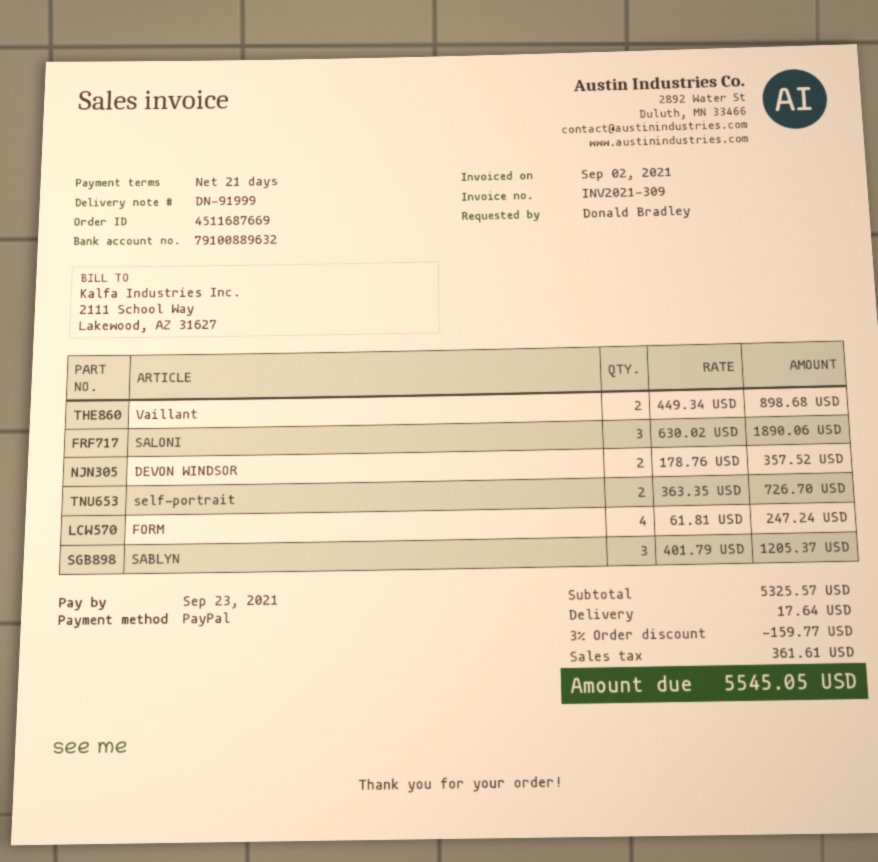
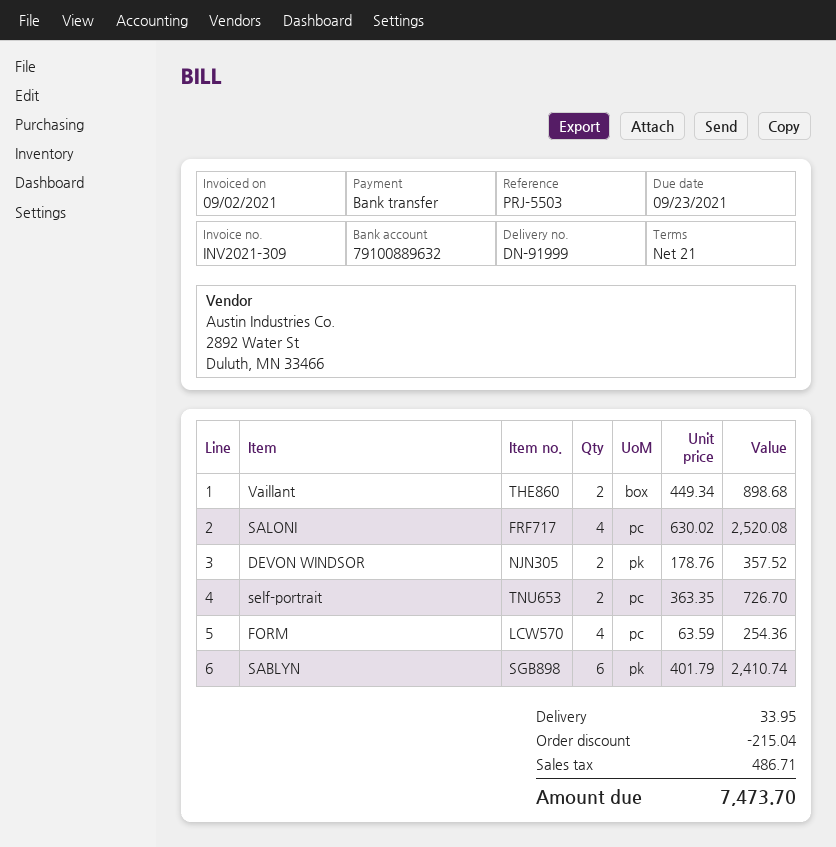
payment method: PayPal -> bank transfer
SALONI: 3 x 630.02 = 1890.06 -> 4 x 630.02 = 2520.08
FORM: 4 x 61.81 = 247.24 -> 4 x 63.59 = 254.36
SABLYN: 3 x 401.79 = 1205.37 -> 6 x 401.79 = 2410.74
discount: 159.77 -> 215.04
shipping: 17.64 -> 33.95
tax: 361.61 -> 486.71
total: 5545.05 -> 7473.70

